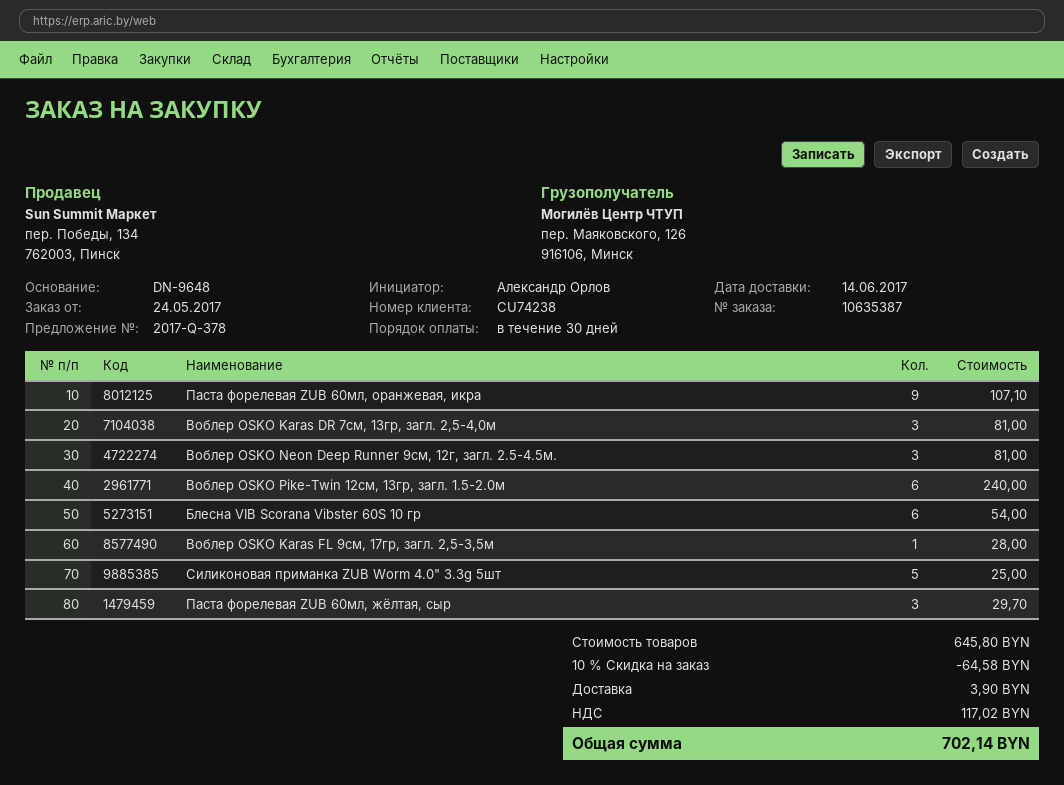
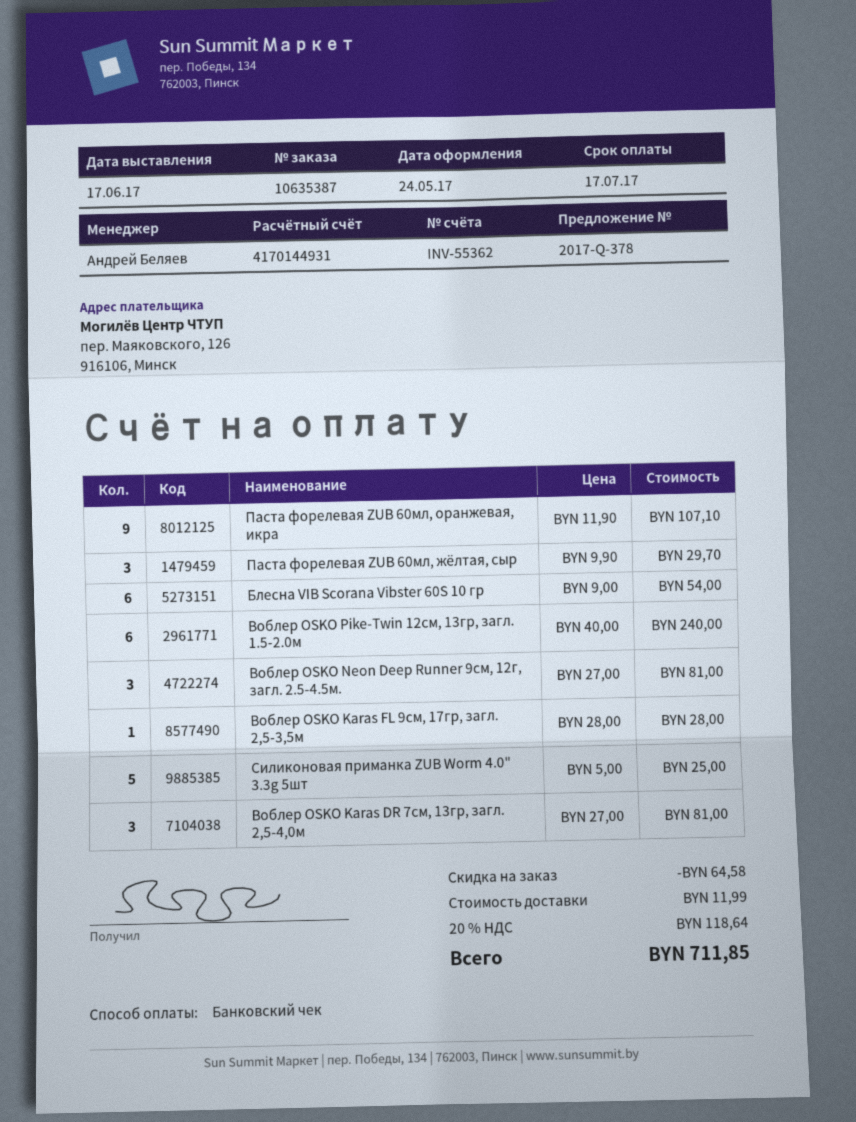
shipping: 3.90 -> 11.99
tax: 117.02 -> 118.64
total: 702.14 -> 711.85

